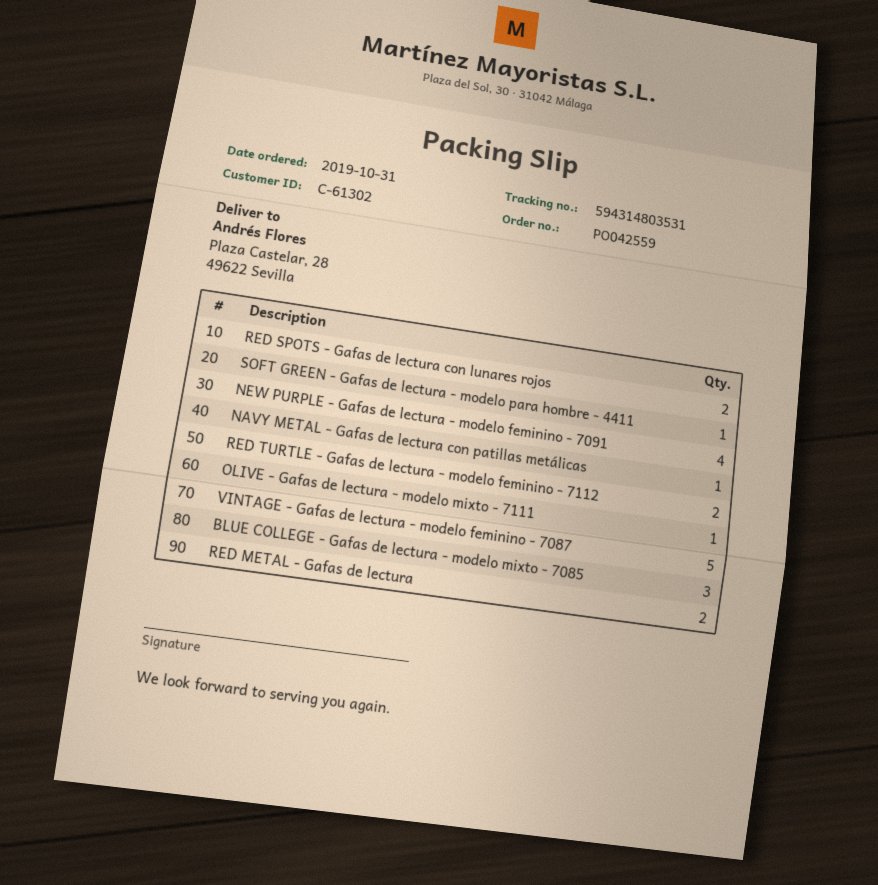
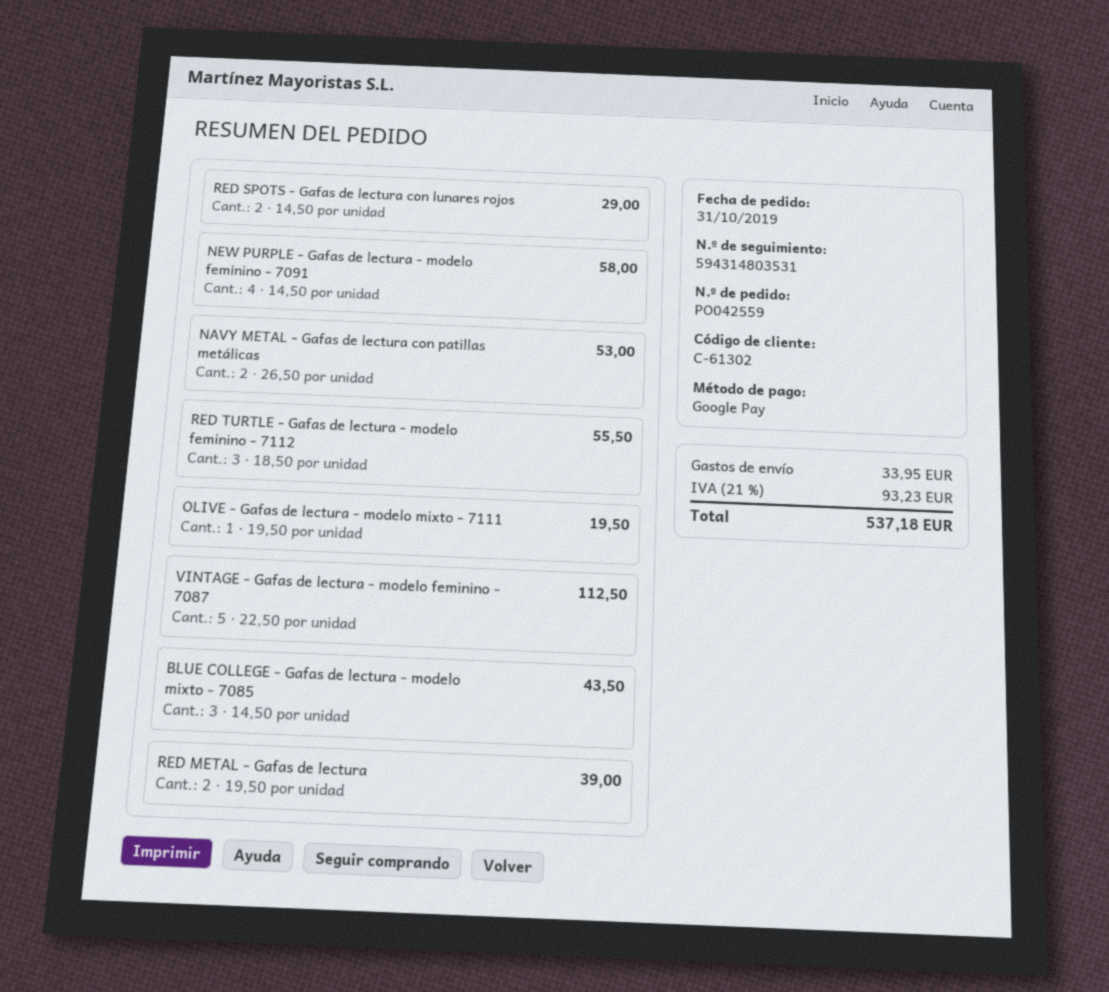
SOFT GREEN - Gafas de lectura - modelo para hombre - 4411: 1 -> none
NAVY METAL - Gafas de lectura con patillas metálicas: 1 -> 2
RED TURTLE - Gafas de lectura - modelo feminino - 7112: 2 -> 3

